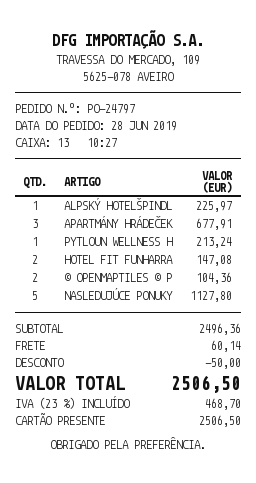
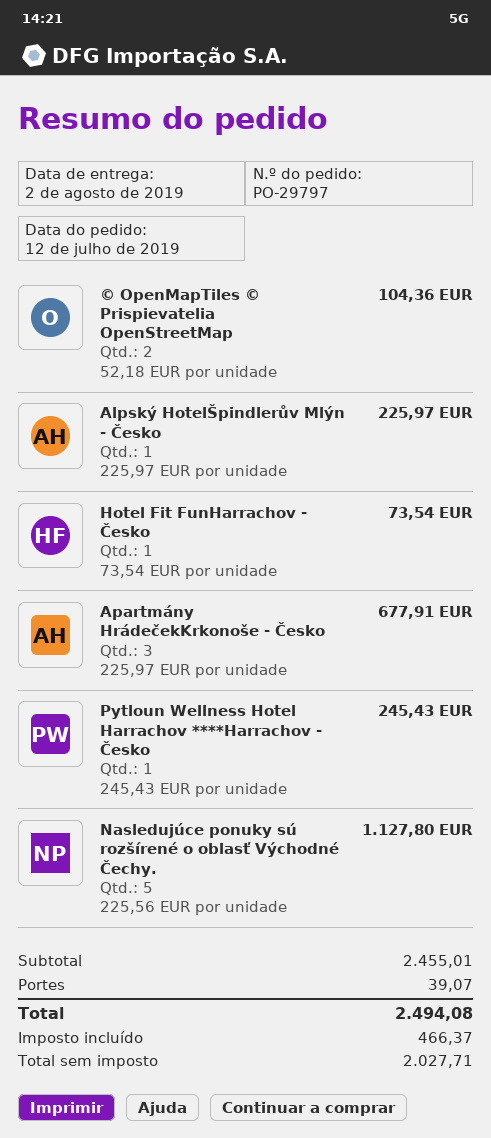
order number: PO-24797 -> PO-29797
order date: 2019-06-28 -> 2019-07-12
PYTLOUN WELLNESS H: 1 for 213.24 -> 1 for 245.43
HOTEL FIT FUNHARRA: 2 for 147.08 -> 1 for 73.54
subtotal: 2496.36 -> 2455.01
discount: 50.00 -> none
shipping: 60.14 -> 39.07
tax: 468.70 -> 466.37
total: 2506.50 -> 2494.08

